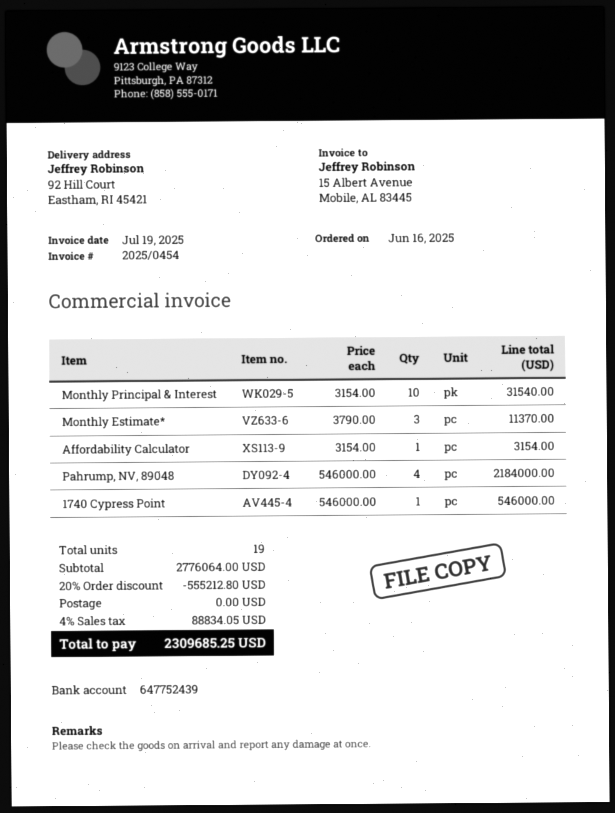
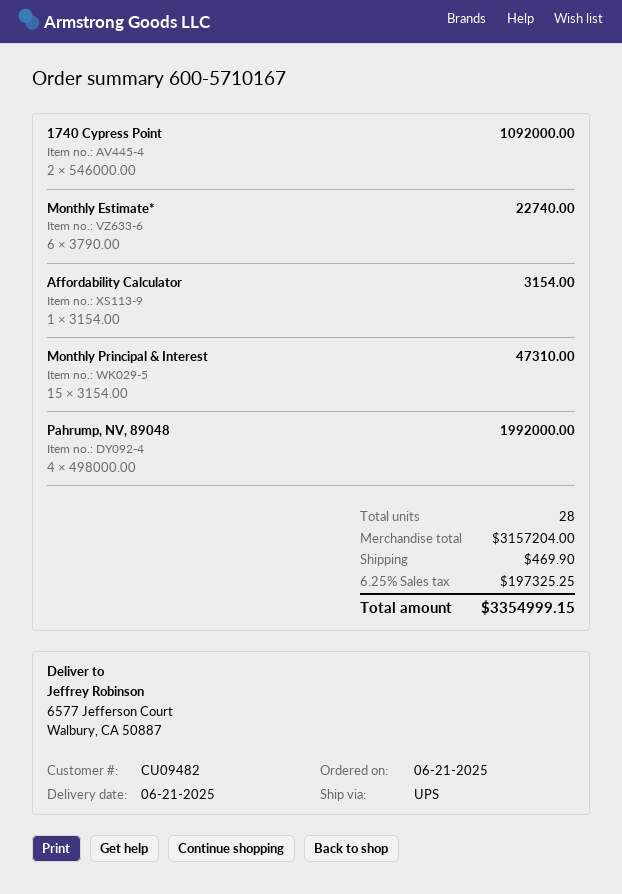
order date: 2025-06-16 -> 2025-06-21
ship to: 92 Hill Court, Eastham, RI 45421 -> 6577 Jefferson Court, Walbury, CA 50887
Monthly Principal & Interest: 10 x 3154.00 = 31540.00 -> 15 x 3154.00 = 47310.00
Monthly Estimate*: 3 x 3790.00 = 11370.00 -> 6 x 3790.00 = 22740.00
Pahrump, NV, 89048: 4 x 546000.00 = 2184000.00 -> 4 x 498000.00 = 1992000.00
1740 Cypress Point: 1 x 546000.00 = 546000.00 -> 2 x 546000.00 = 1092000.00
total quantity: 19 -> 28
subtotal: 2776064.00 -> 3157204.00
discount: 20% = 555212.80 -> none
shipping: 0.00 -> 469.90
tax: 4% = 88834.05 -> 6.25% = 197325.25
total: 2309685.25 -> 3354999.15

